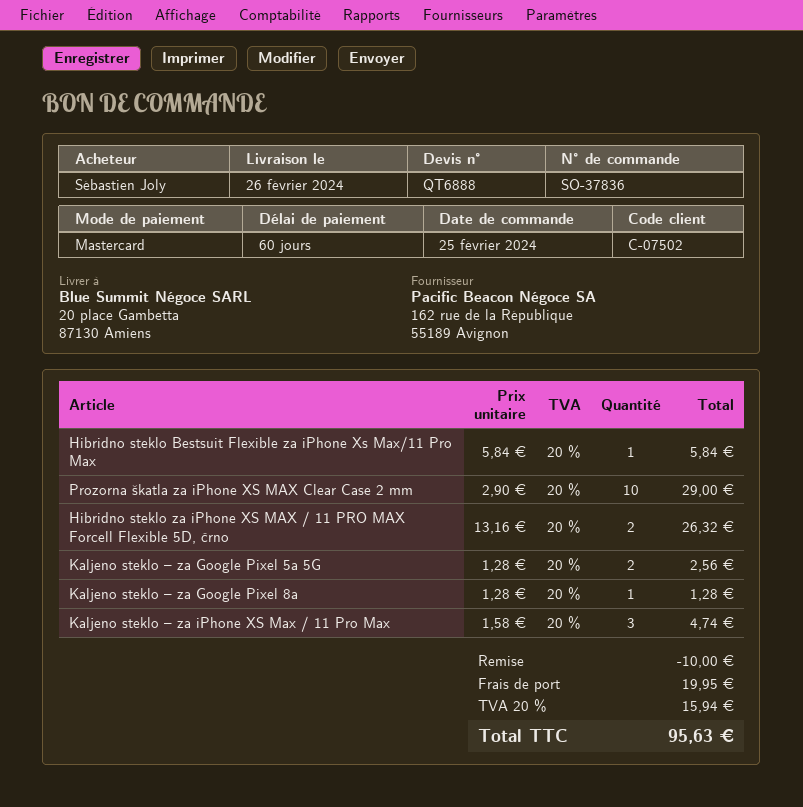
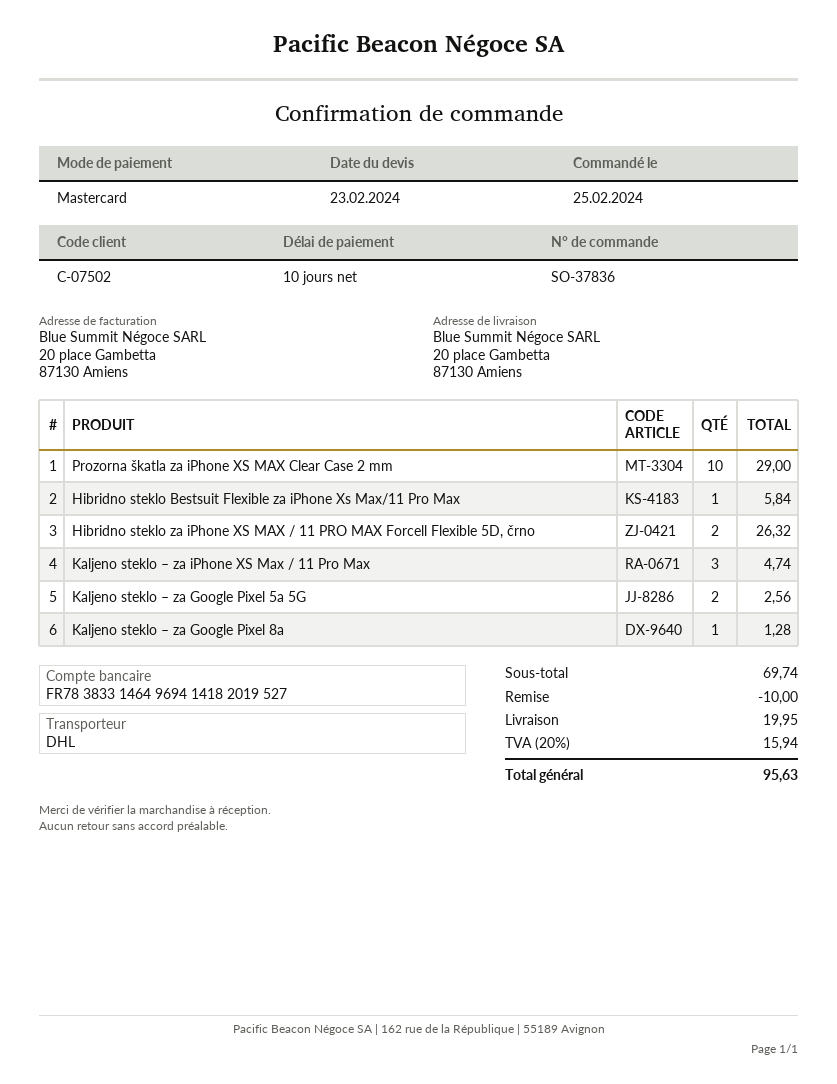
payment terms: 60 days -> 10 days

